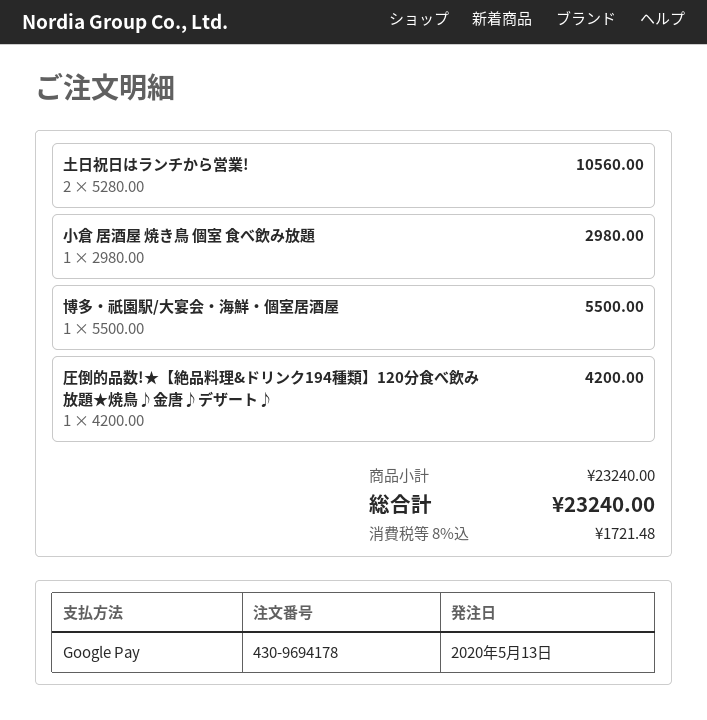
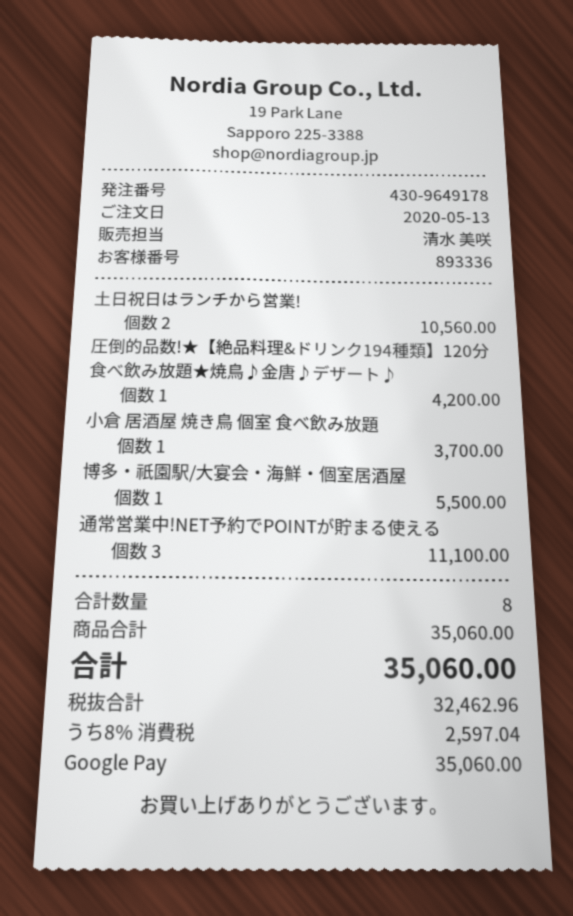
order number: 430-9694178 -> 430-9649178
小倉 居酒屋 焼き鳥 個室 食べ飲み放題: 1 for 2980.00 -> 1 for 3700.00
通常営業中!NET予約でPOINTが貯まる使える: none -> 3 for 11100.00
subtotal: 23240.00 -> 35060.00
tax: 8% = 1721.48 -> 8% = 2597.04
total: 23240.00 -> 35060.00

